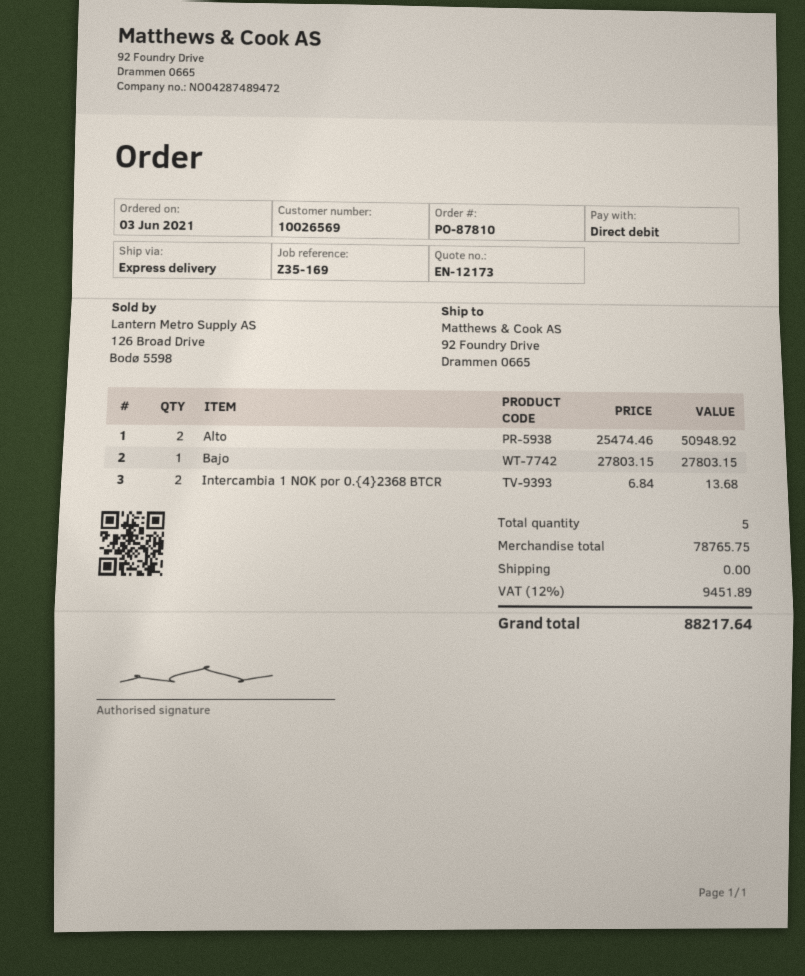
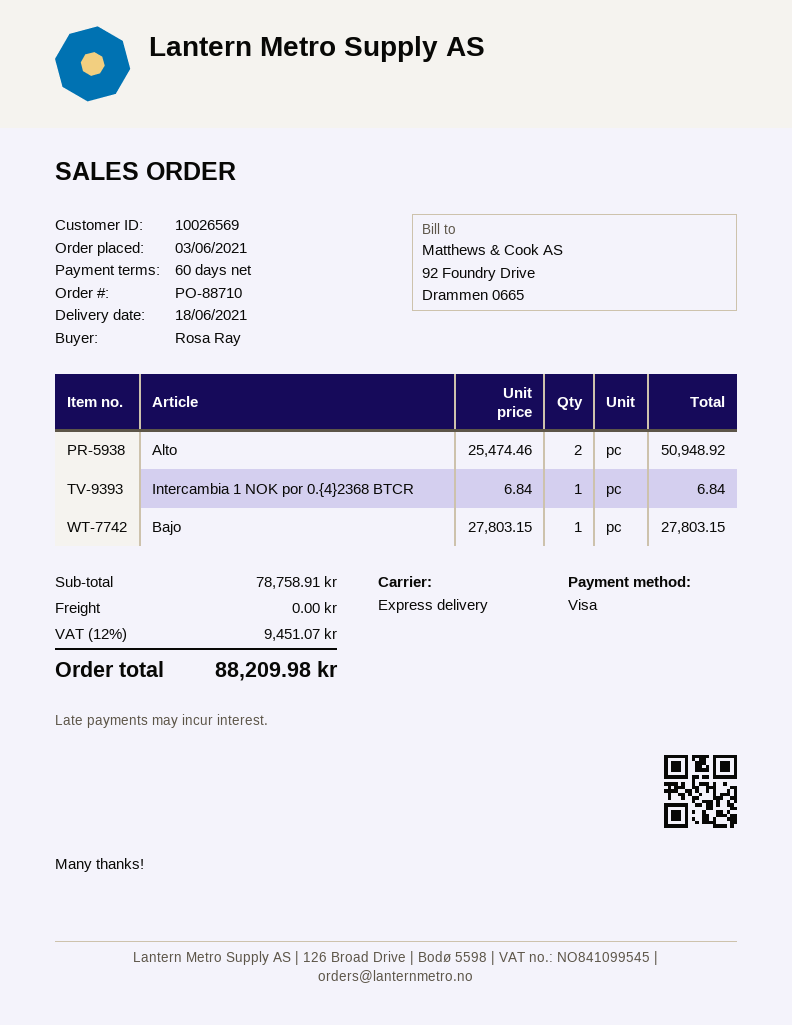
order number: PO-87810 -> PO-88710
payment method: direct debit -> Visa
Intercambia 1 NOK por 0.{4}2368 BTCR: 2 x 6.84 = 13.68 -> 1 x 6.84 = 6.84
subtotal: 78765.75 -> 78758.91
tax: 12% = 9451.89 -> 12% = 9451.07
total: 88217.64 -> 88209.98

